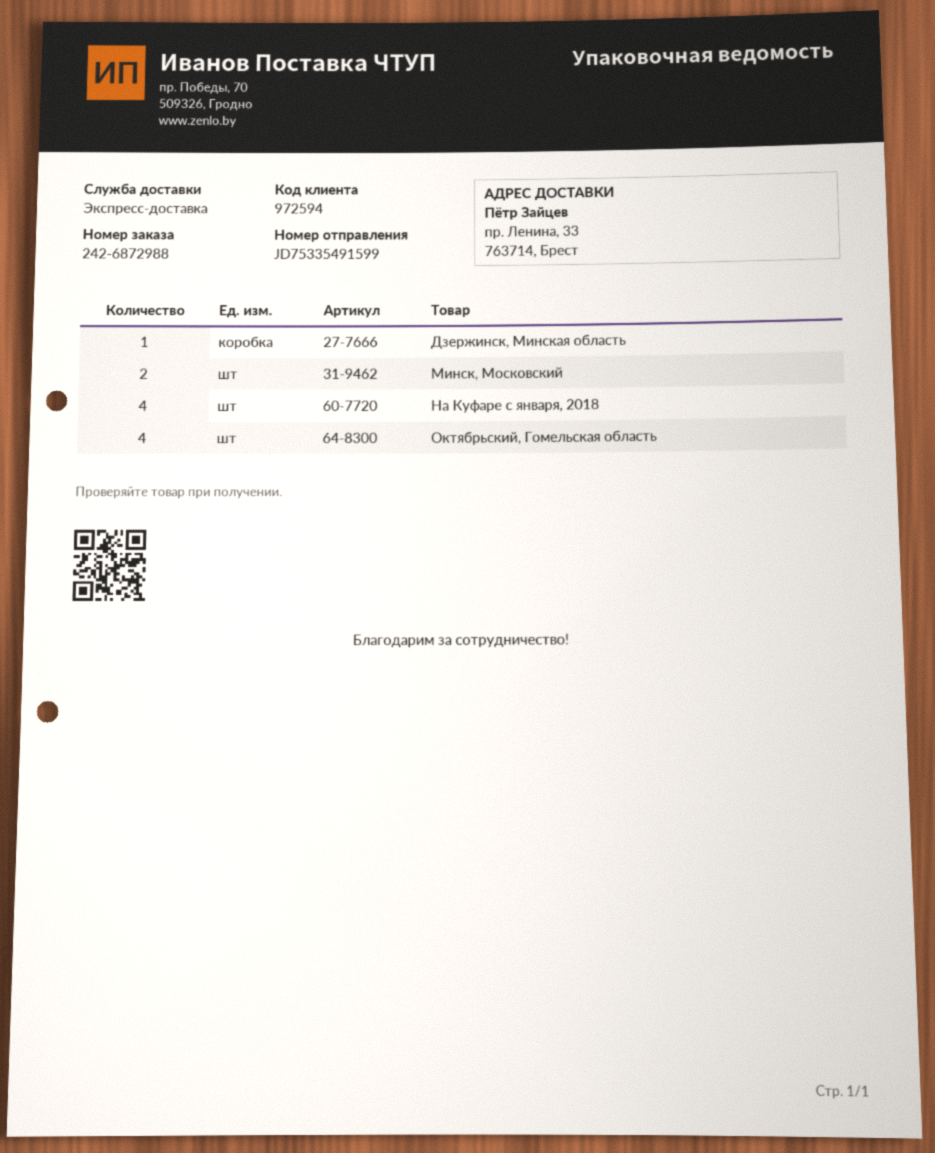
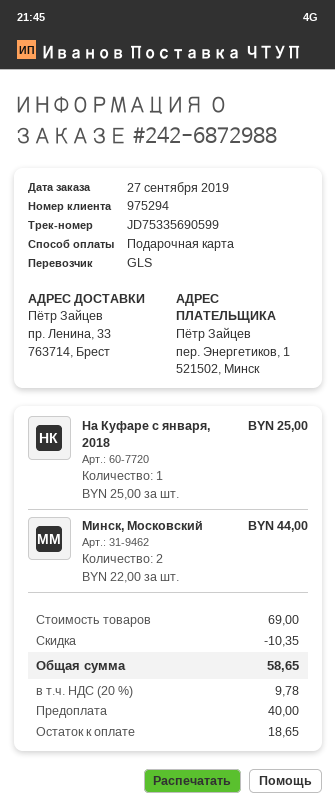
customer number: 972594 -> 975294
shipping method: express -> GLS
tracking number: JD75335491599 -> JD75335690599
Дзержинск, Минская область: 1 -> none
На Куфаре с января, 2018: 4 -> 1
Октябрьский, Гомельская область: 4 -> none

